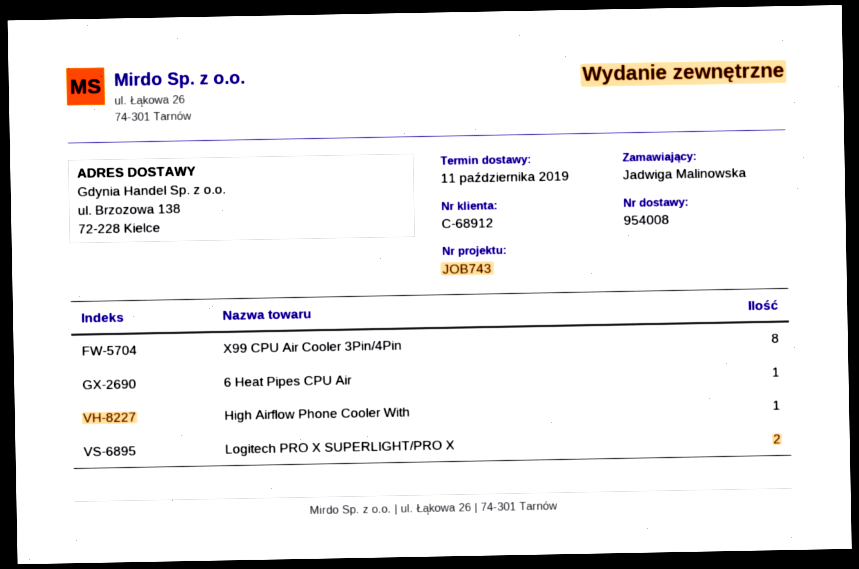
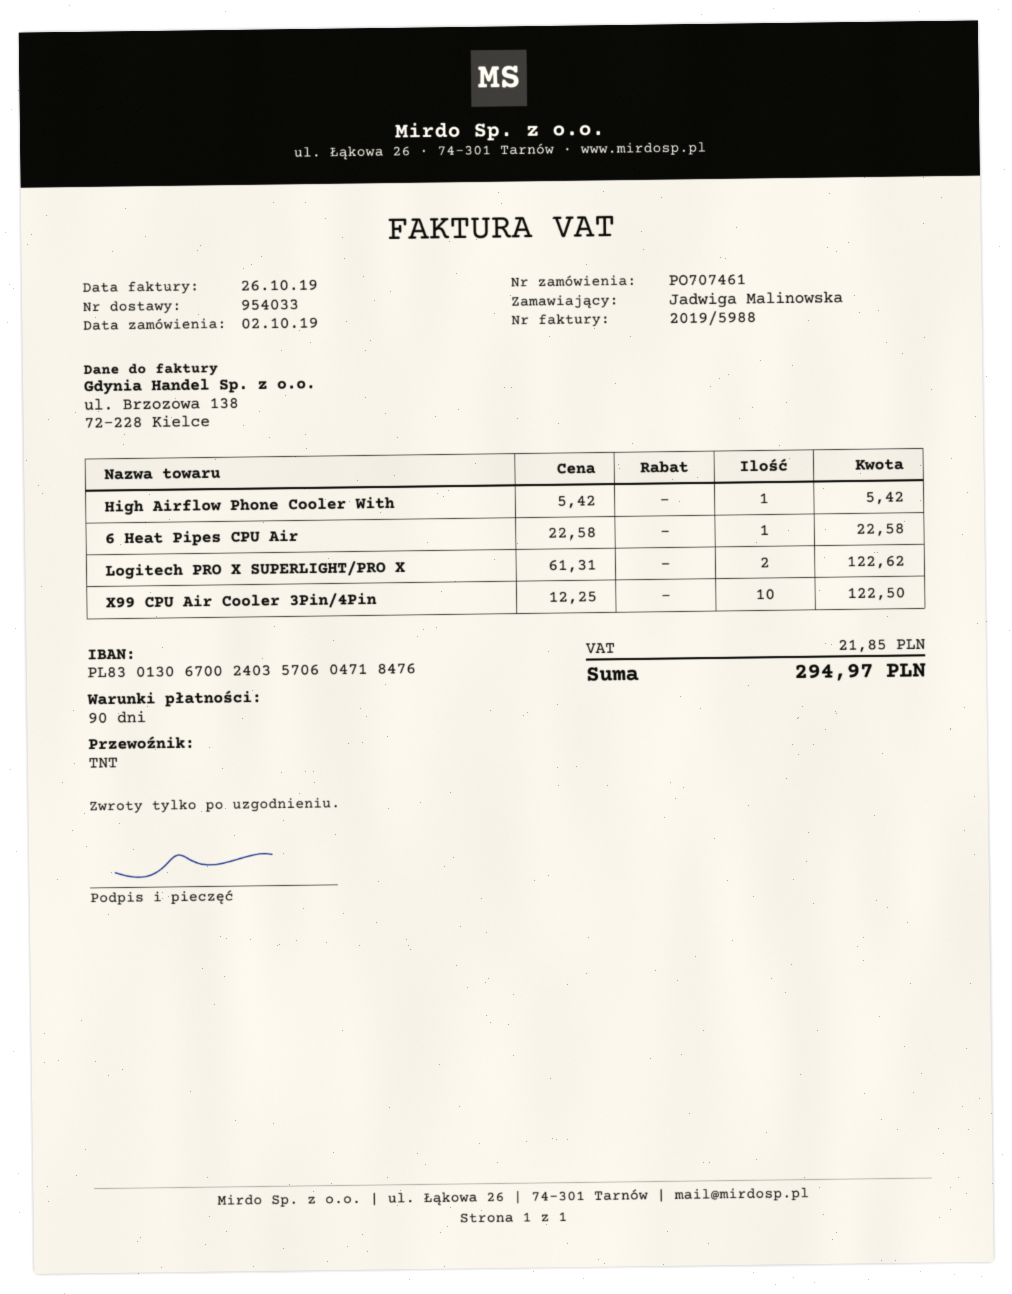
delivery note number: 954008 -> 954033
X99 CPU Air Cooler 3Pin/4Pin: 8 -> 10

